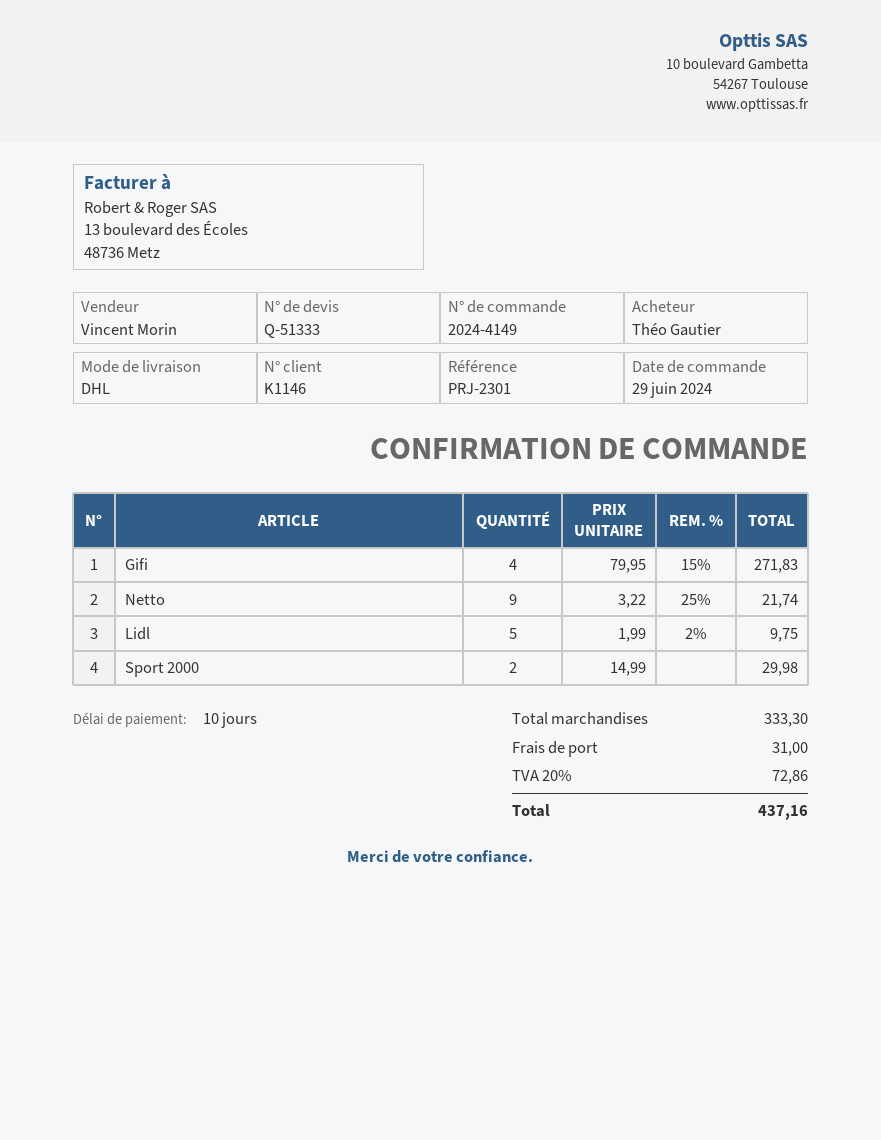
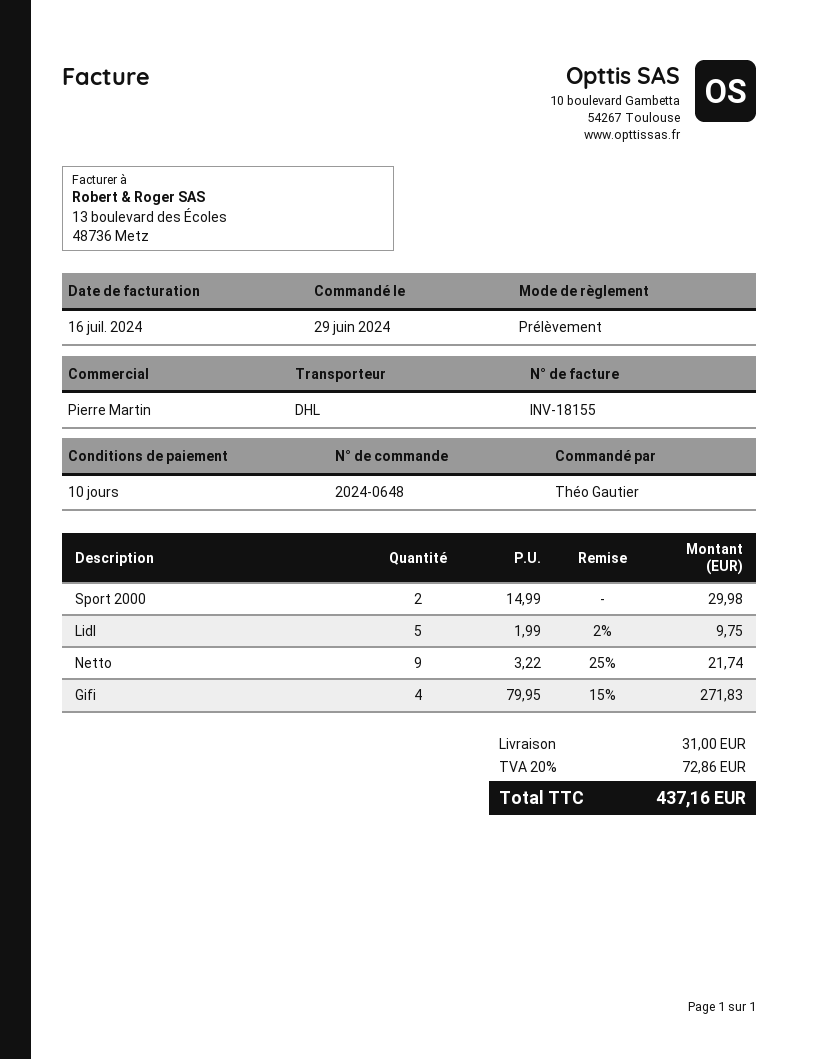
order number: 2024-4149 -> 2024-0648
sales rep: Vincent Morin -> Pierre Martin

